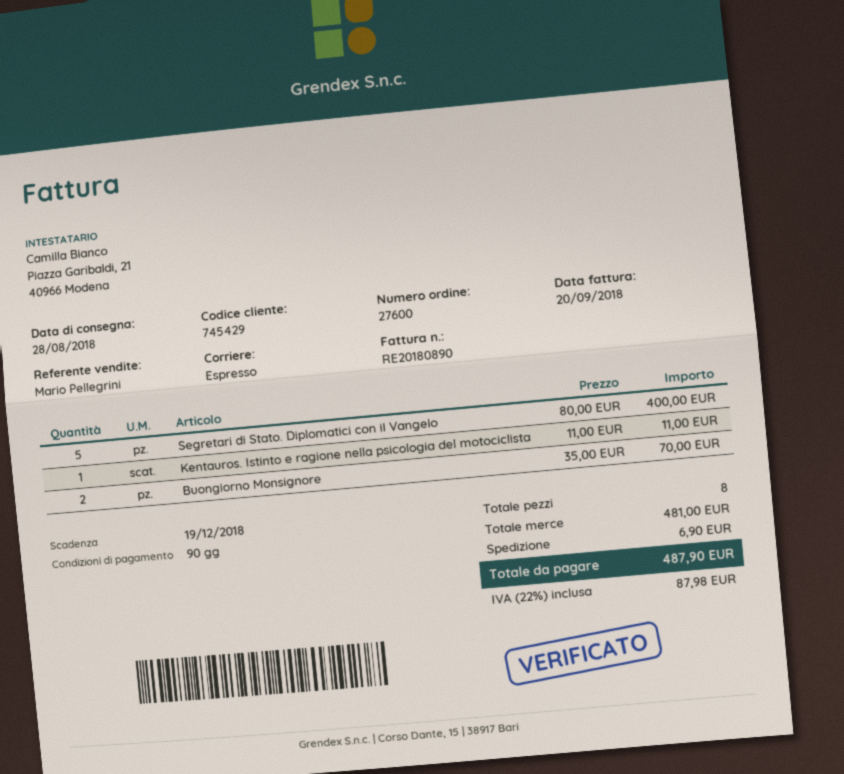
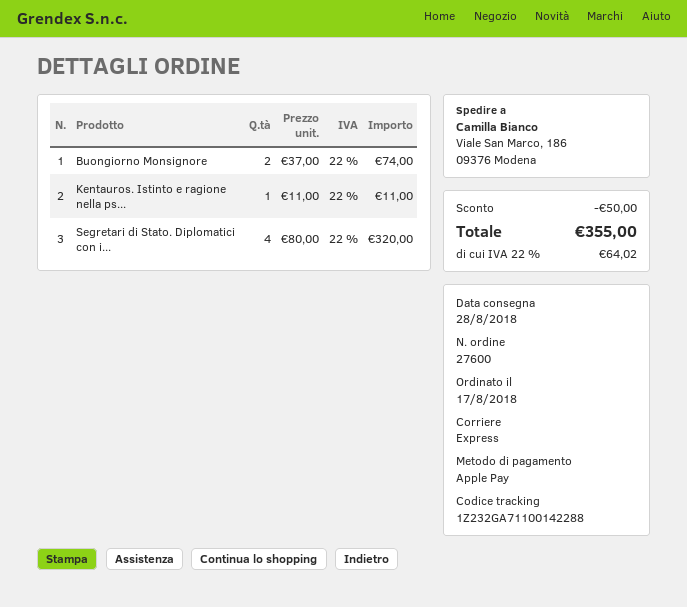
Segretari di Stato. Diplomatici con il Vangelo: 5 x 80.00 = 400.00 -> 4 x 80.00 = 320.00
Buongiorno Monsignore: 2 x 35.00 = 70.00 -> 2 x 37.00 = 74.00
discount: none -> 50.00
shipping: 6.90 -> none
tax: 22% = 87.98 -> 22% = 64.02
total: 487.90 -> 355.00

